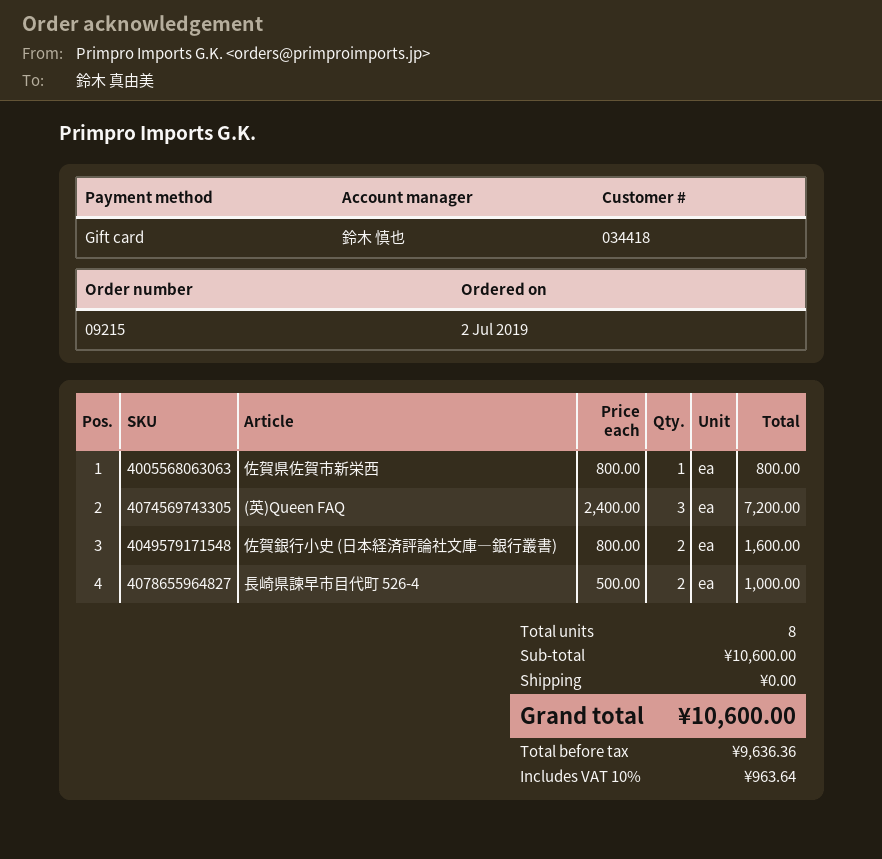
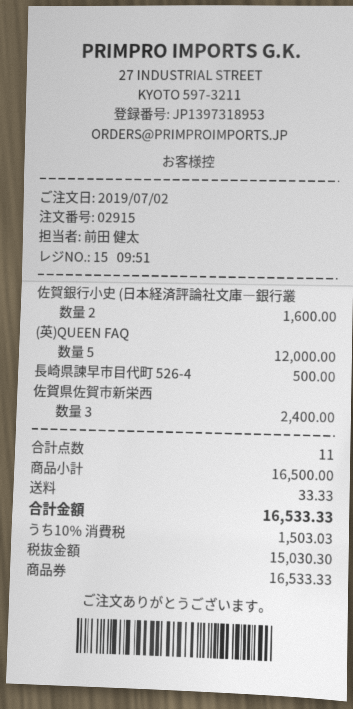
order number: 09215 -> 02915
sales rep: 鈴木 慎也 -> 前田 健太
佐賀県佐賀市新栄西: 1 for 800.00 -> 3 for 2400.00
(英)Queen FAQ: 3 for 7200.00 -> 5 for 12000.00
長崎県諫早市目代町 526-4: 2 for 1000.00 -> 1 for 500.00
total quantity: 8 -> 11
subtotal: 10600.00 -> 16500.00
shipping: 0.00 -> 33.33
net: 9636.36 -> 15030.30
tax: 10% = 963.64 -> 10% = 1503.03
total: 10600.00 -> 16533.33

